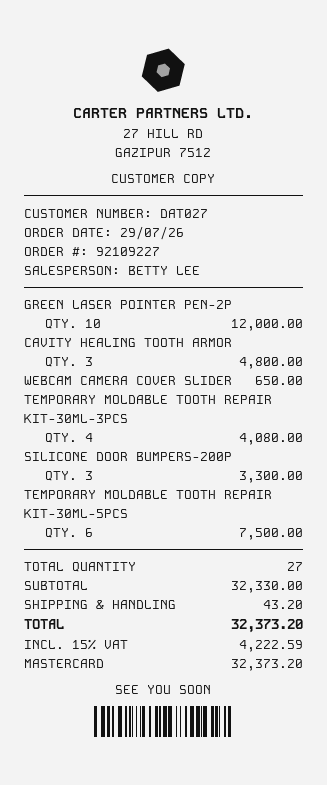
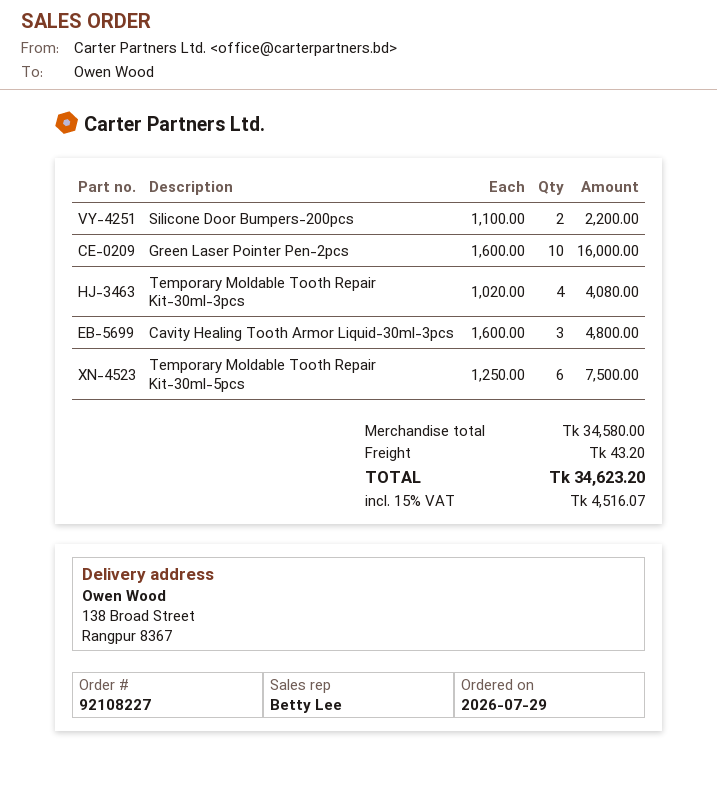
order number: 92109227 -> 92108227
GREEN LASER POINTER PEN-2P: 10 for 12000.00 -> 10 for 16000.00
WEBCAM CAMERA COVER SLIDER: 1 for 650.00 -> none
SILICONE DOOR BUMPERS-200P: 3 for 3300.00 -> 2 for 2200.00
subtotal: 32330.00 -> 34580.00
tax: 15% = 4222.59 -> 15% = 4516.07
total: 32373.20 -> 34623.20

